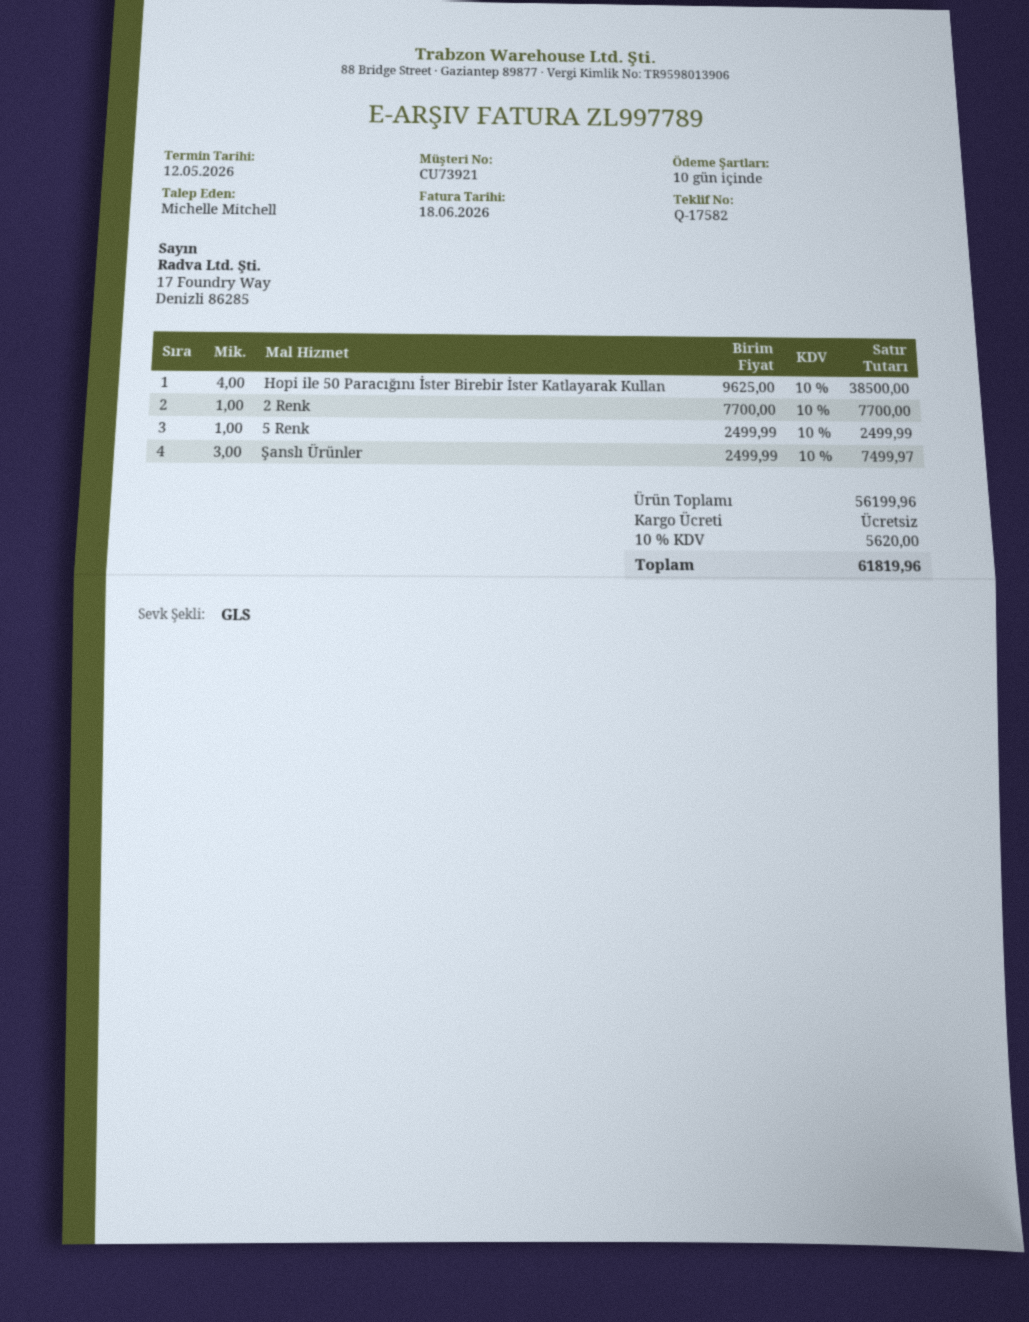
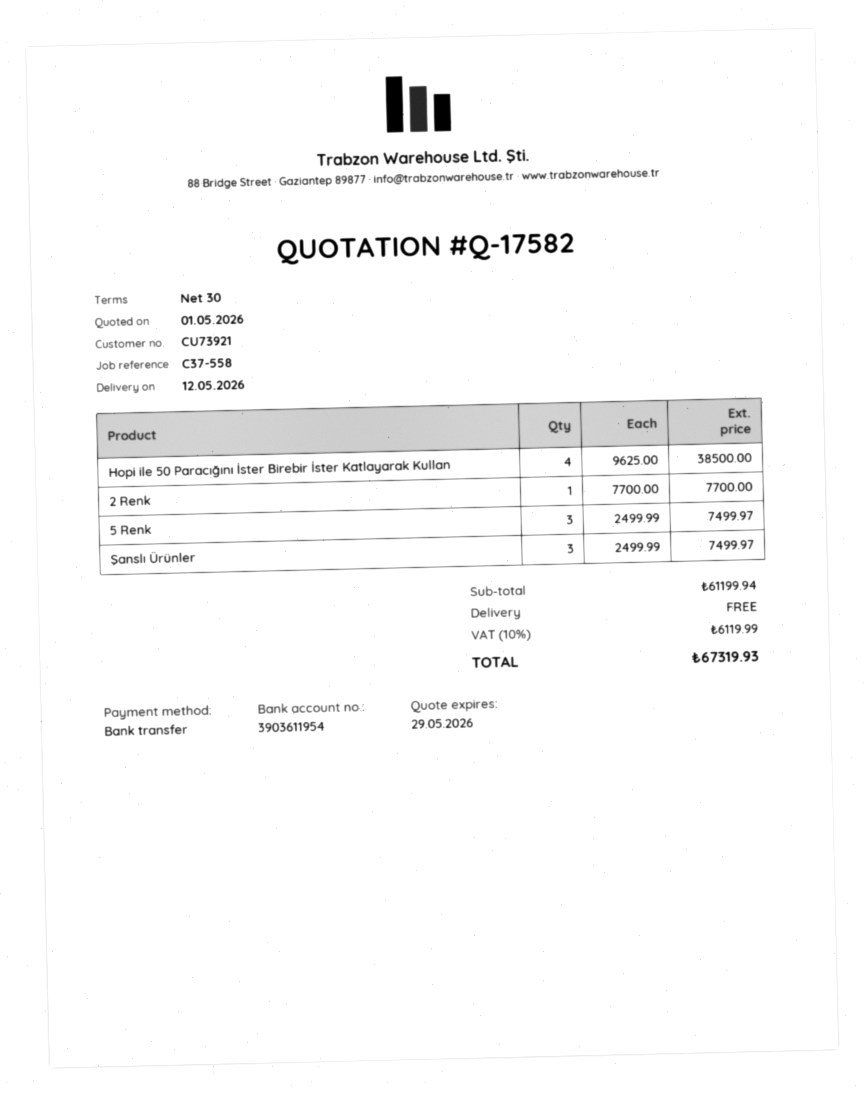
payment terms: 10 days -> 30 days
5 Renk: 1 x 2499.99 = 2499.99 -> 3 x 2499.99 = 7499.97
subtotal: 56199.96 -> 61199.94
tax: 10% = 5620.00 -> 10% = 6119.99
total: 61819.96 -> 67319.93

